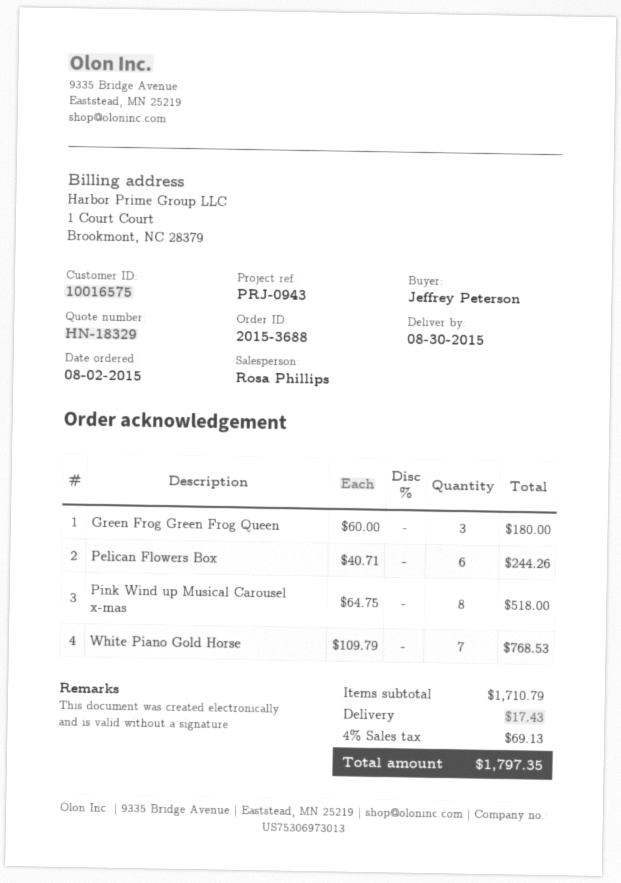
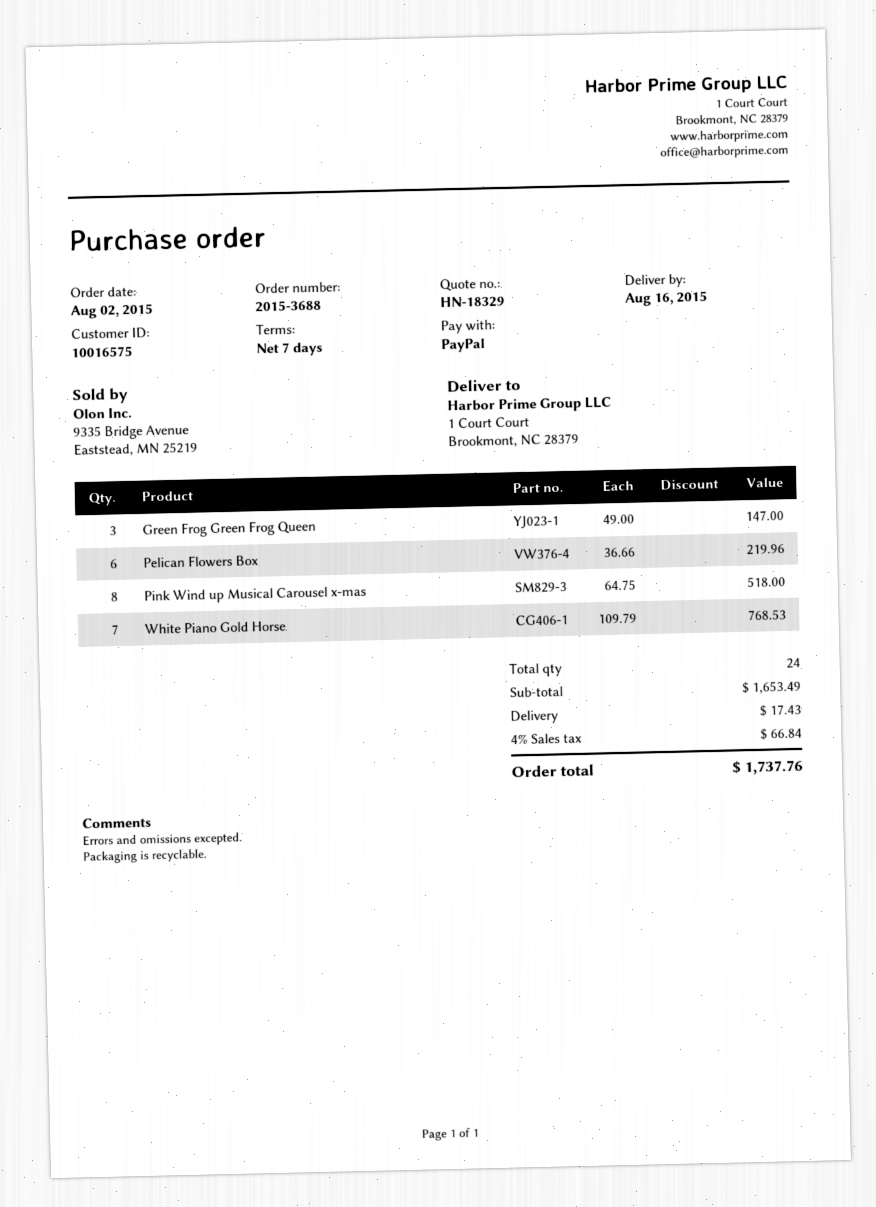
delivery date: 2015-08-30 -> 2015-08-16
Green Frog Green Frog Queen: 3 x 60.00 = 180.00 -> 3 x 49.00 = 147.00
Pelican Flowers Box: 6 x 40.71 = 244.26 -> 6 x 36.66 = 219.96
subtotal: 1710.79 -> 1653.49
tax: 4% = 69.13 -> 4% = 66.84
total: 1797.35 -> 1737.76

